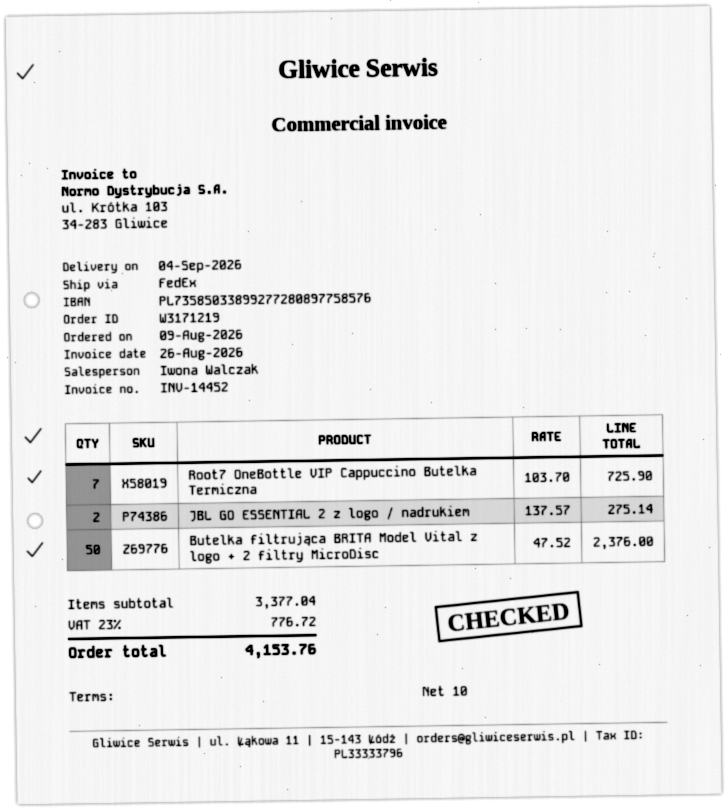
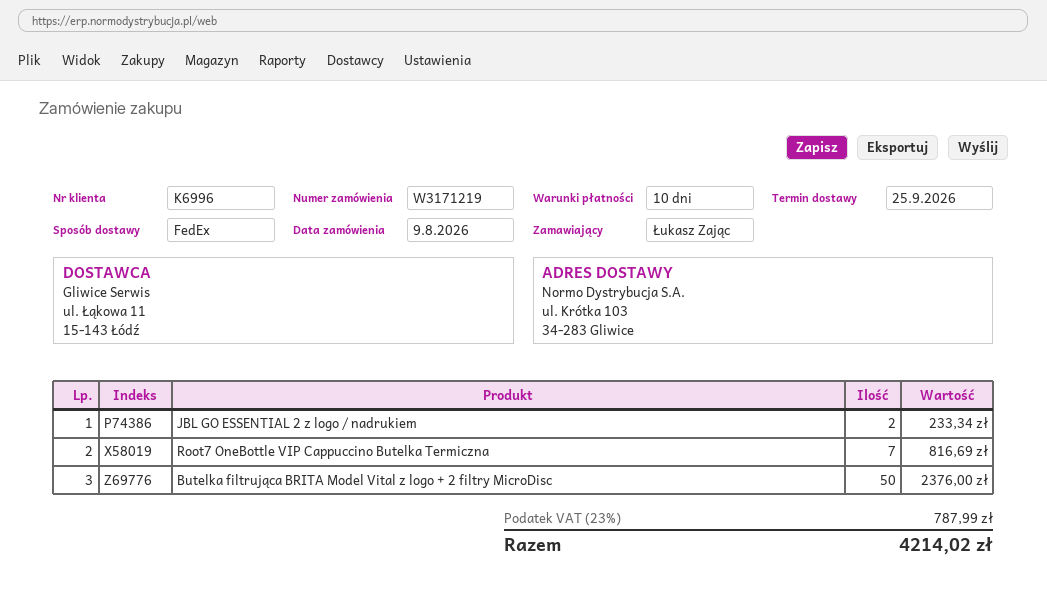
delivery date: 2026-09-04 -> 2026-09-25
Root7 OneBottle VIP Cappuccino Butelka Termiczna: 7 for 725.90 -> 7 for 816.69
JBL GO ESSENTIAL 2 z logo / nadrukiem: 2 for 275.14 -> 2 for 233.34
tax: 23% = 776.72 -> 23% = 787.99
total: 4153.76 -> 4214.02

